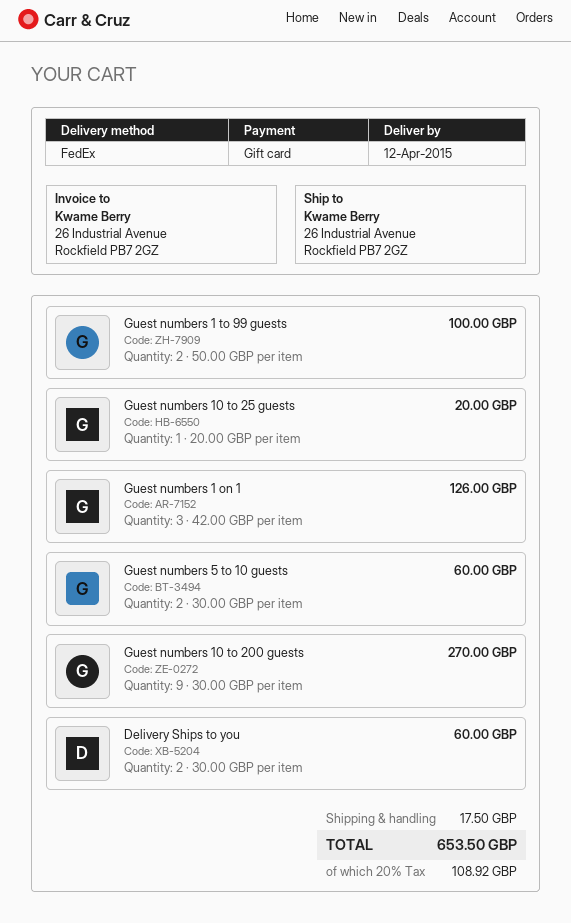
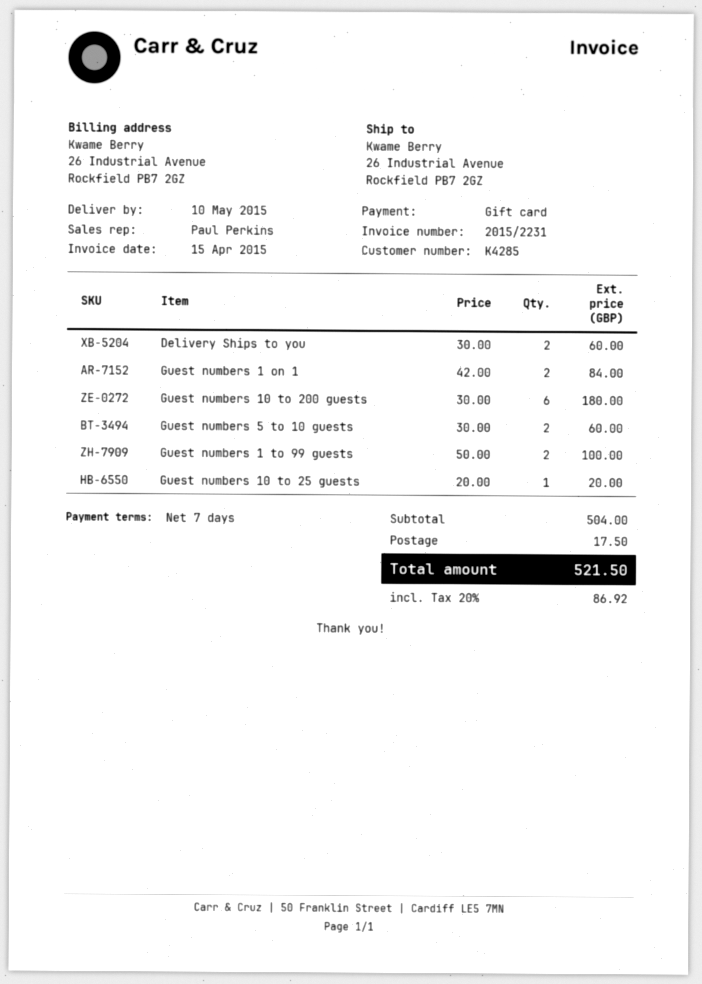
delivery date: 2015-04-12 -> 2015-05-10
Guest numbers 1 on 1: 3 x 42.00 = 126.00 -> 2 x 42.00 = 84.00
Guest numbers 10 to 200 guests: 9 x 30.00 = 270.00 -> 6 x 30.00 = 180.00
tax: 20% = 108.92 -> 20% = 86.92
total: 653.50 -> 521.50

